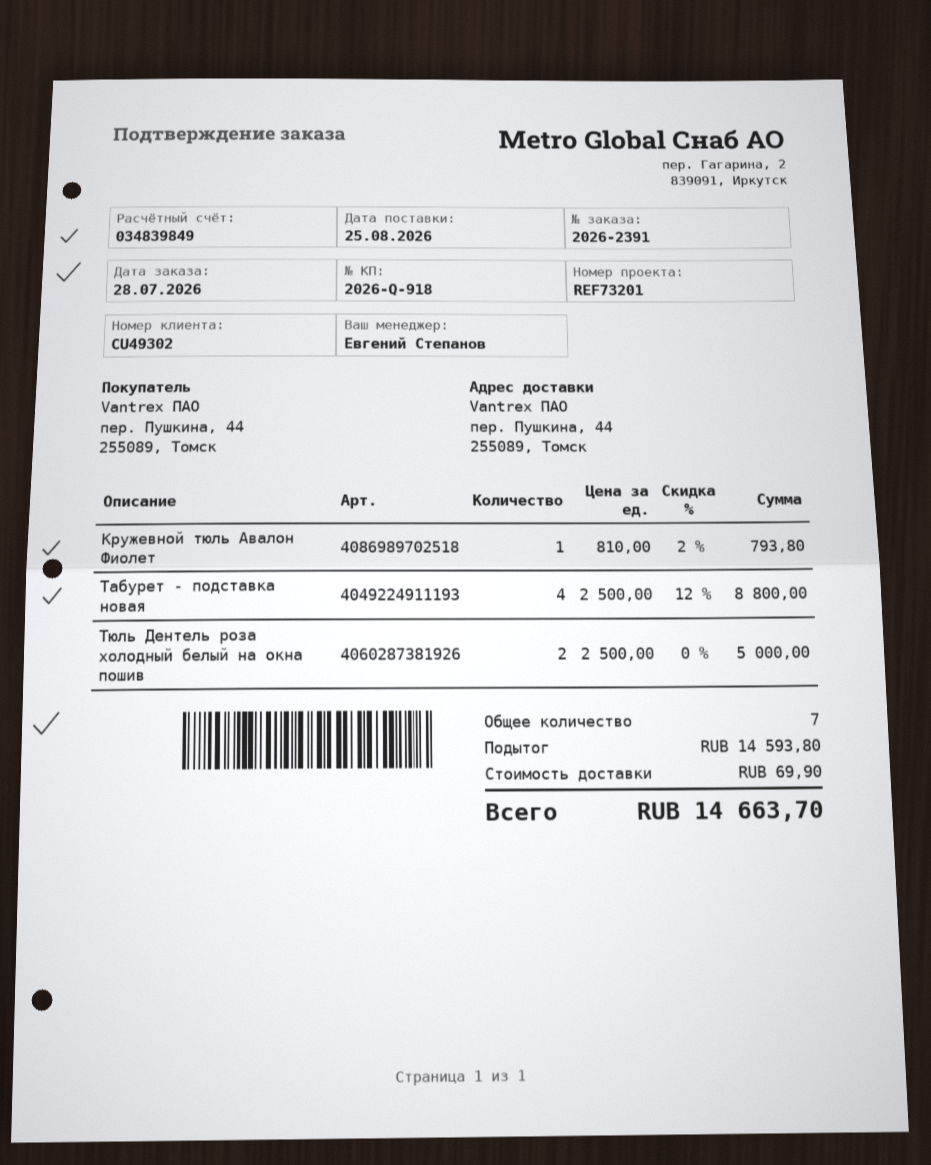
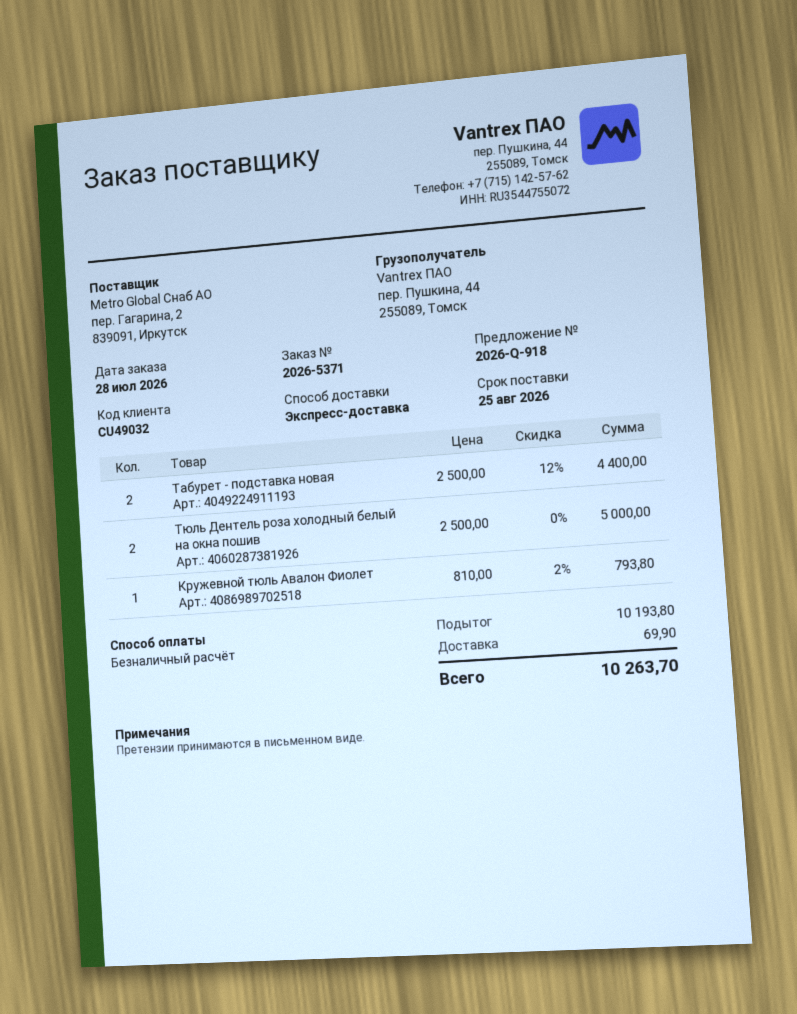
order number: 2026-2391 -> 2026-5371
customer number: CU49302 -> CU49032
Табурет - подставка новая: 4 x 2500.00 - 12% = 8800.00 -> 2 x 2500.00 - 12% = 4400.00
subtotal: 14593.80 -> 10193.80
total: 14663.70 -> 10263.70

